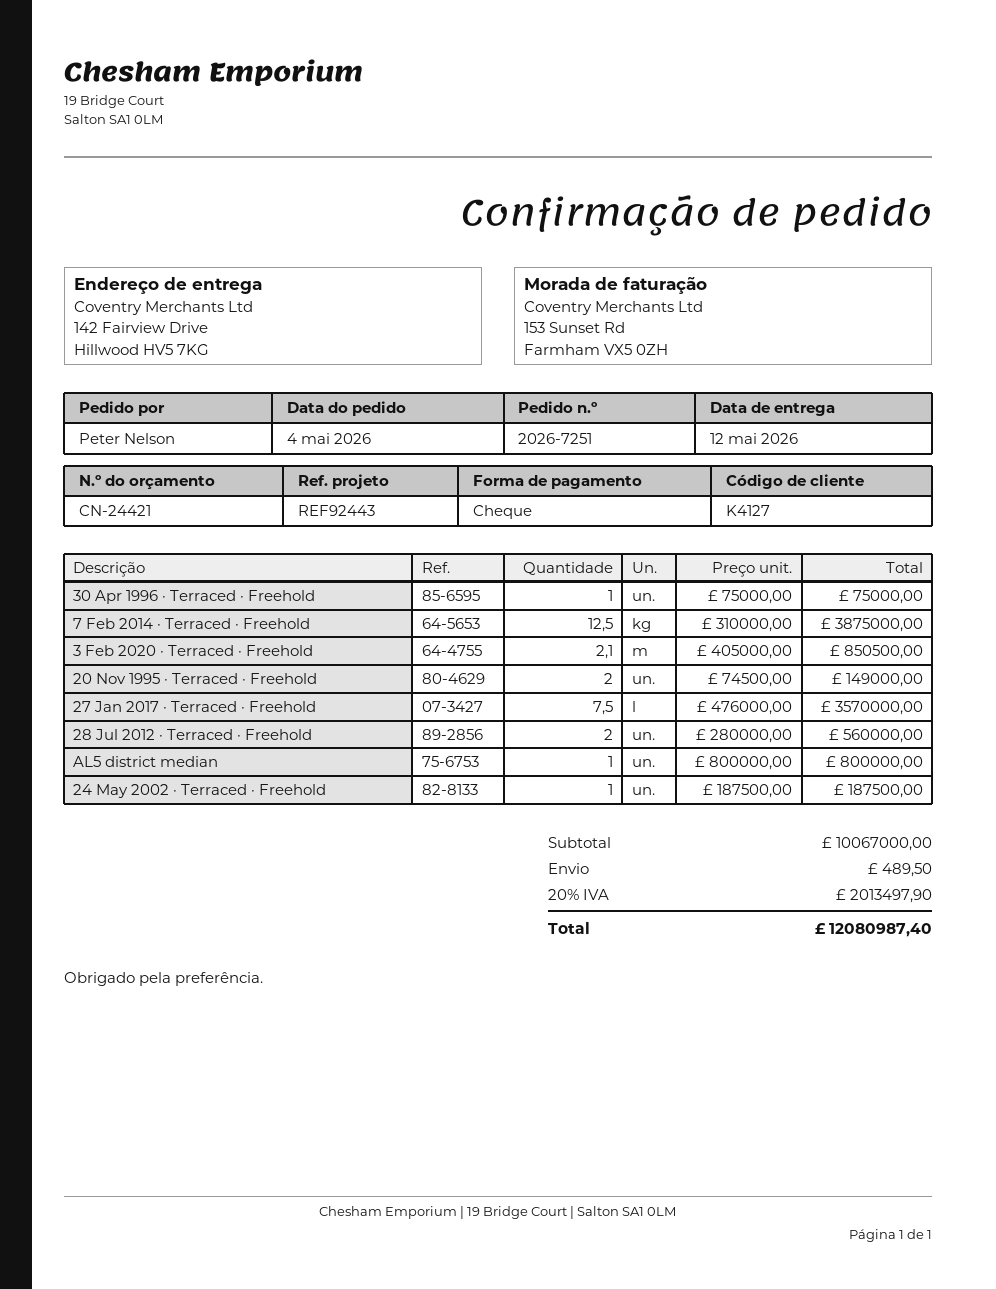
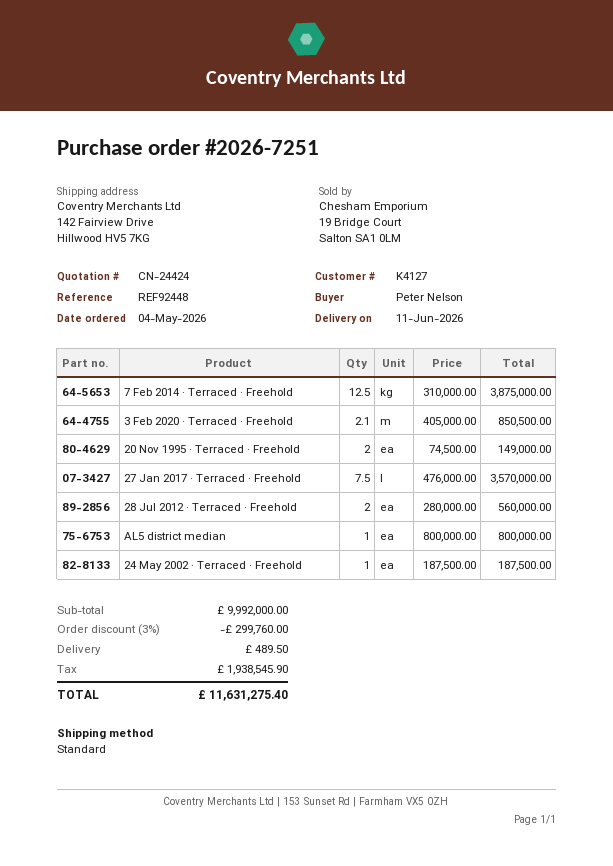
quote number: CN-24421 -> CN-24424
delivery date: 2026-05-12 -> 2026-06-11
reference: REF92443 -> REF92448
30 Apr 1996 · Terraced · Freehold: 1 x 75000.00 = 75000.00 -> none
subtotal: 10067000.00 -> 9992000.00
discount: none -> 3% = 299760.00
tax: 2013497.90 -> 1938545.90
total: 12080987.40 -> 11631275.40

